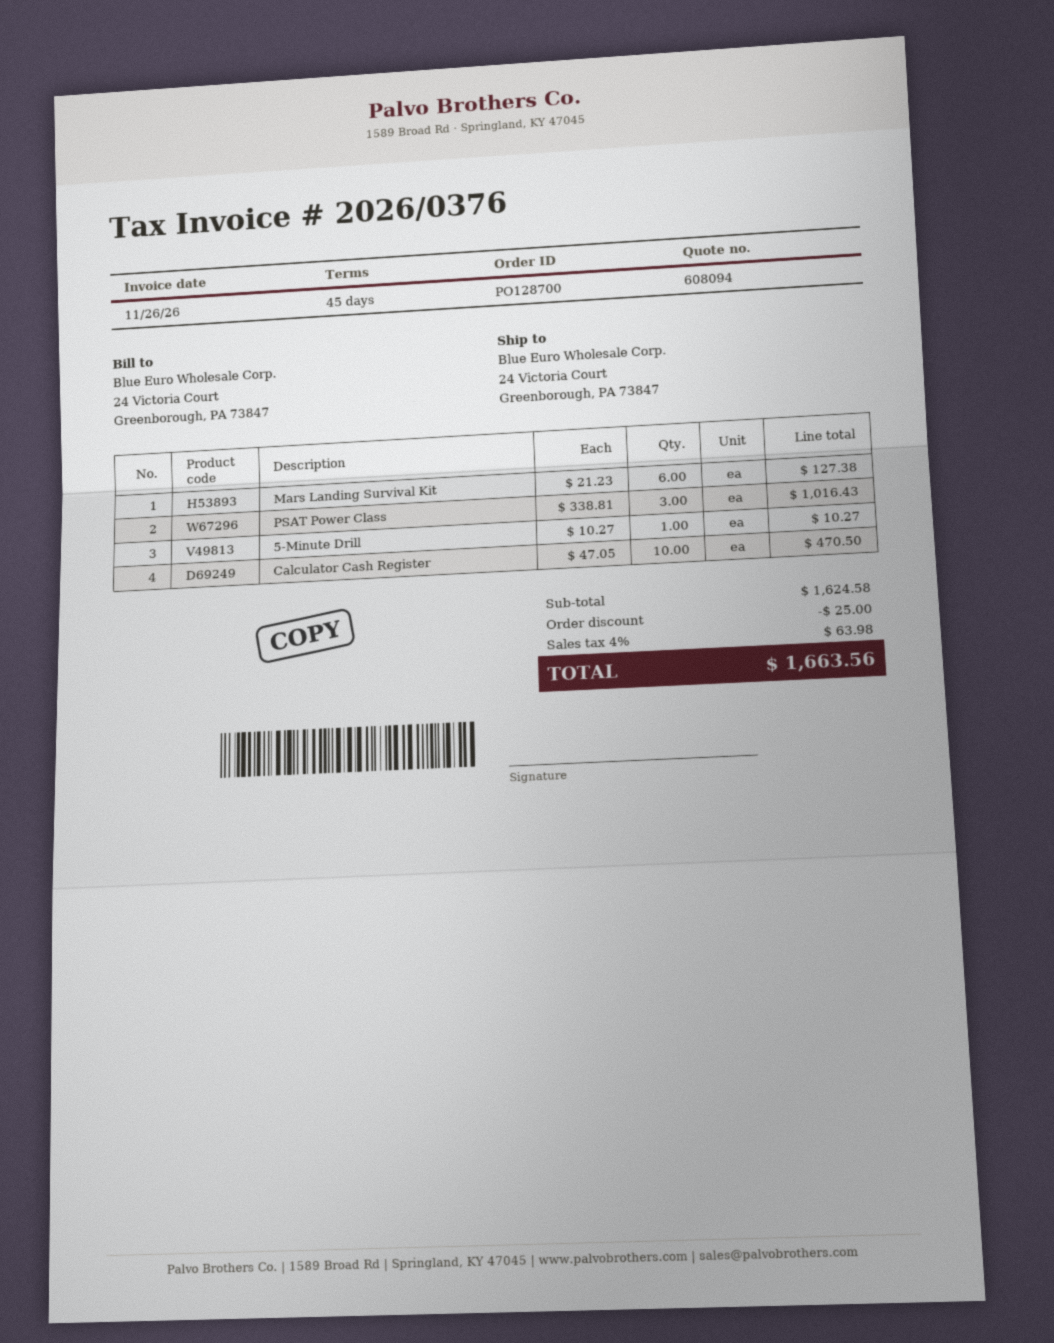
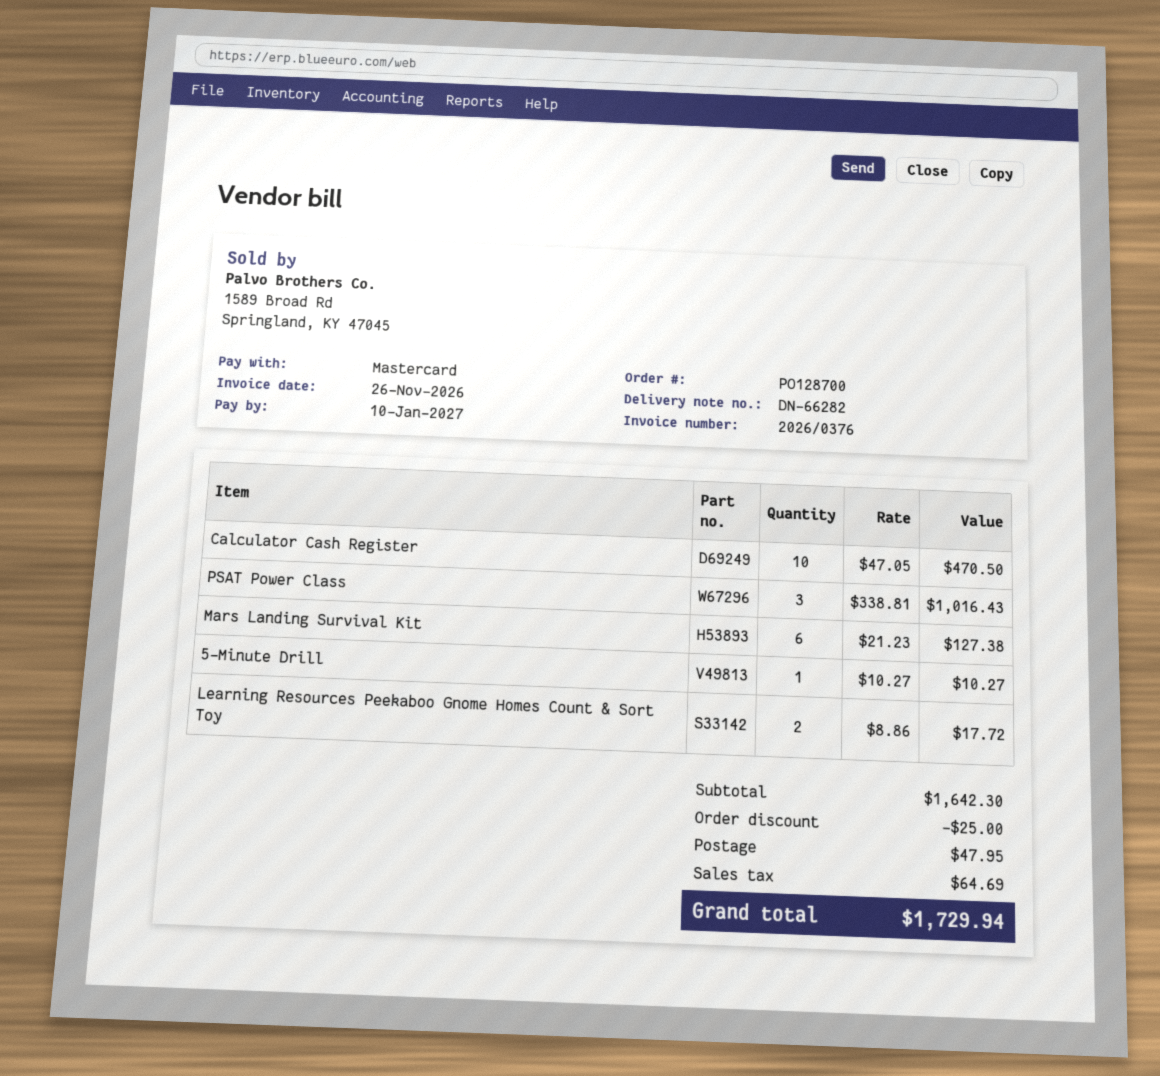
Learning Resources Peekaboo Gnome Homes Count & Sort Toy: none -> 2 x 8.86 = 17.72
subtotal: 1624.58 -> 1642.30
shipping: none -> 47.95
tax: 63.98 -> 64.69
total: 1663.56 -> 1729.94

